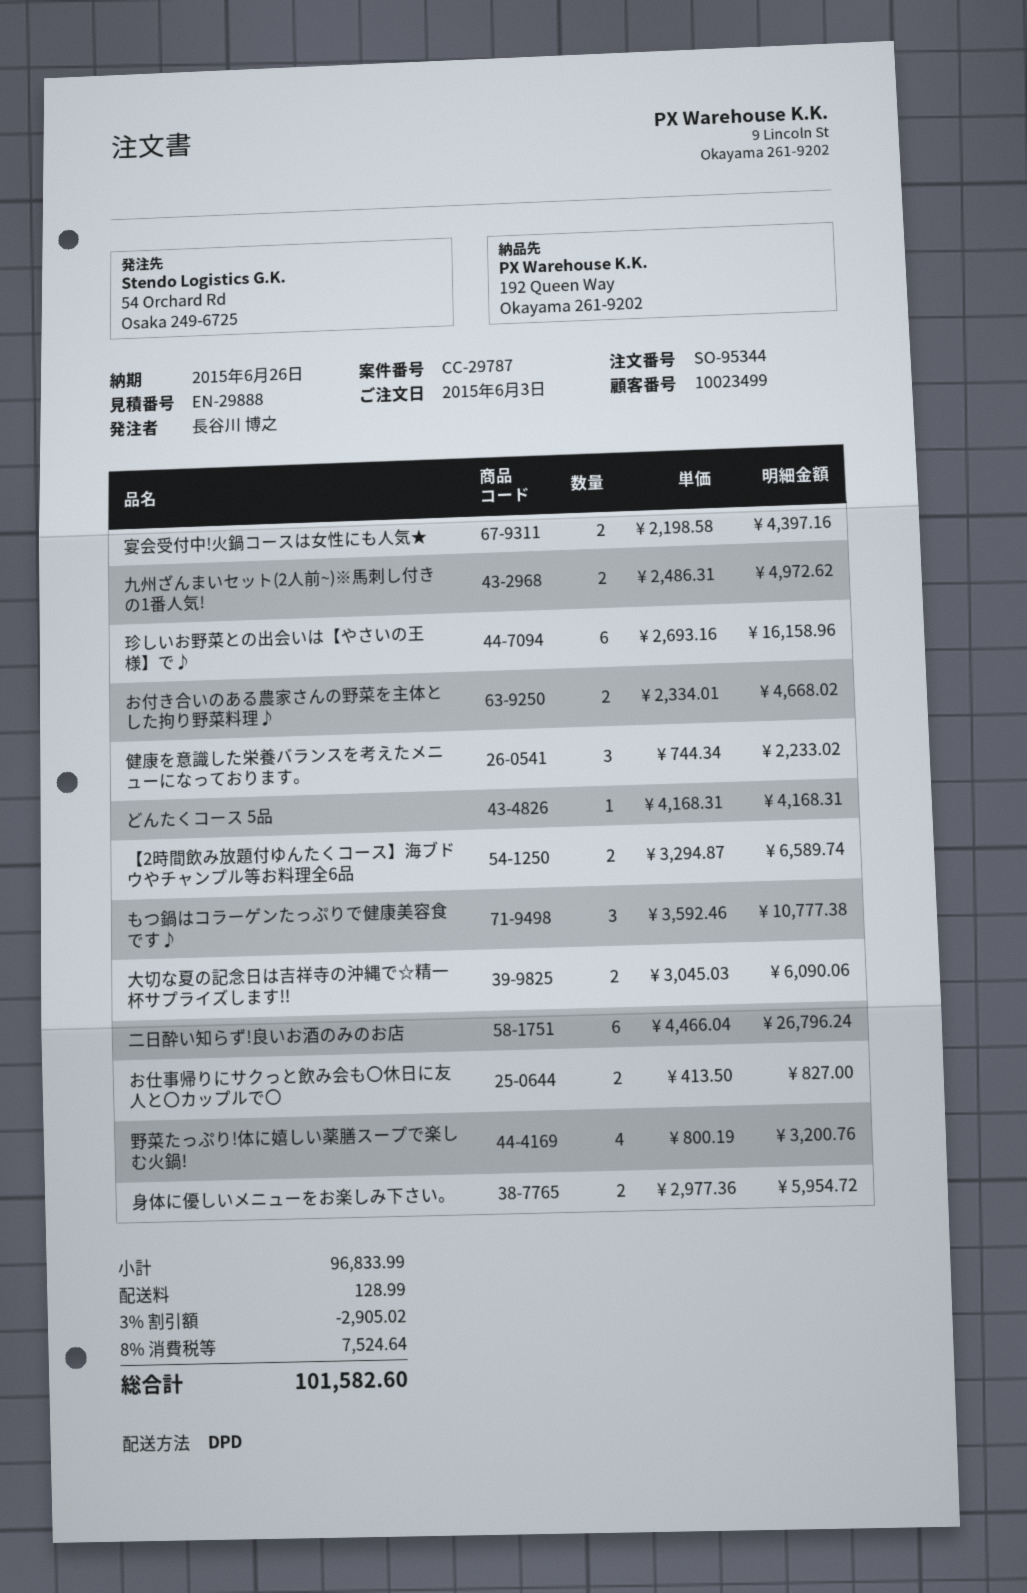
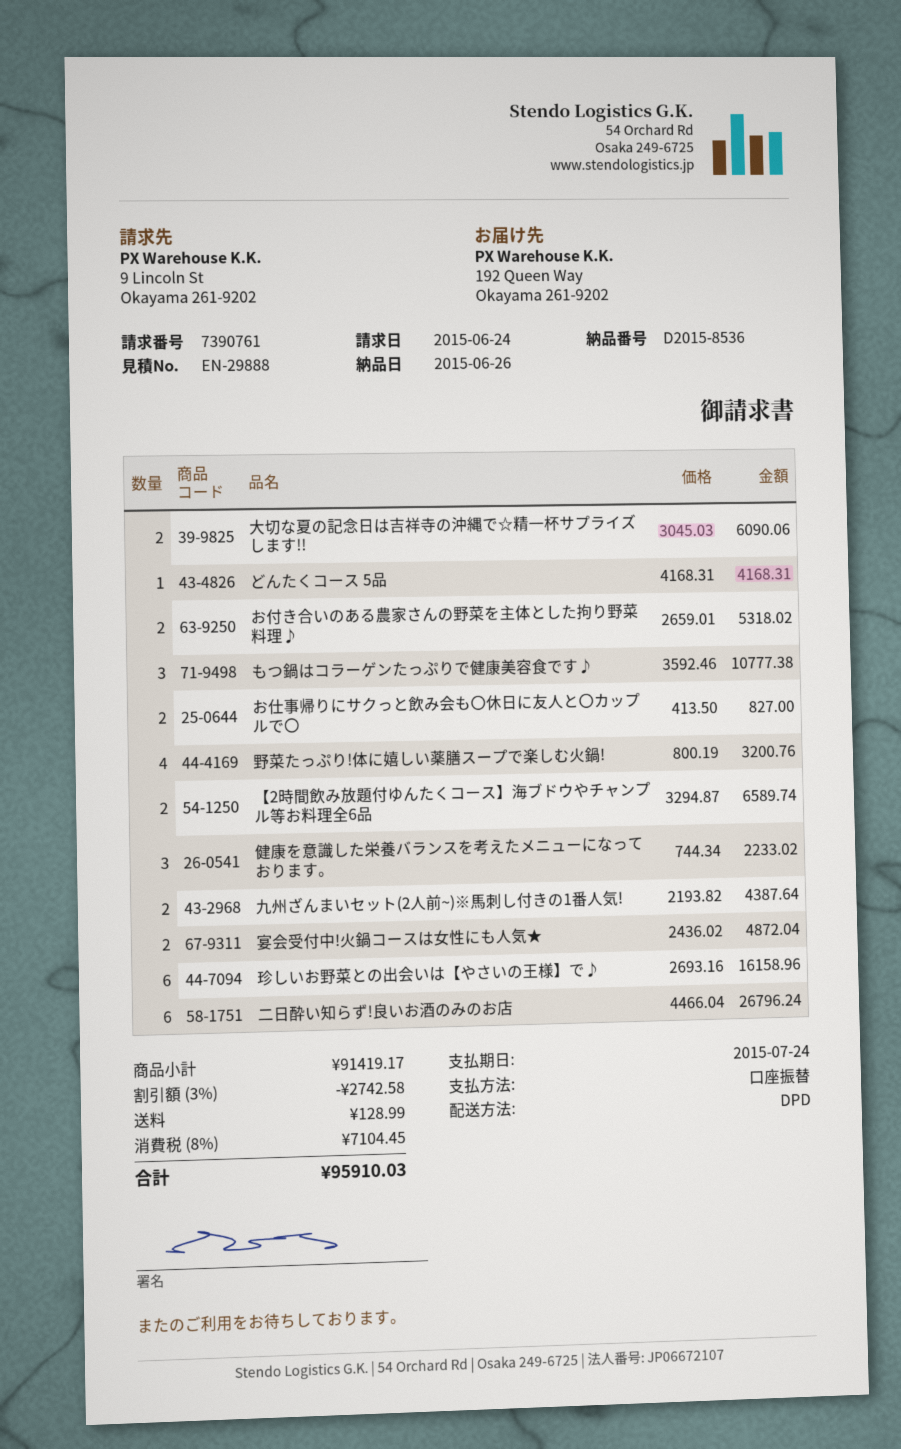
宴会受付中!火鍋コースは女性にも人気★: 2 x 2198.58 = 4397.16 -> 2 x 2436.02 = 4872.04
九州ざんまいセット(2人前~)※馬刺し付きの1番人気!: 2 x 2486.31 = 4972.62 -> 2 x 2193.82 = 4387.64
お付き合いのある農家さんの野菜を主体とした拘り野菜料理♪: 2 x 2334.01 = 4668.02 -> 2 x 2659.01 = 5318.02
身体に優しいメニューをお楽しみ下さい。: 2 x 2977.36 = 5954.72 -> none
subtotal: 96833.99 -> 91419.17
discount: 3% = 2905.02 -> 3% = 2742.58
tax: 8% = 7524.64 -> 8% = 7104.45
total: 101582.60 -> 95910.03

